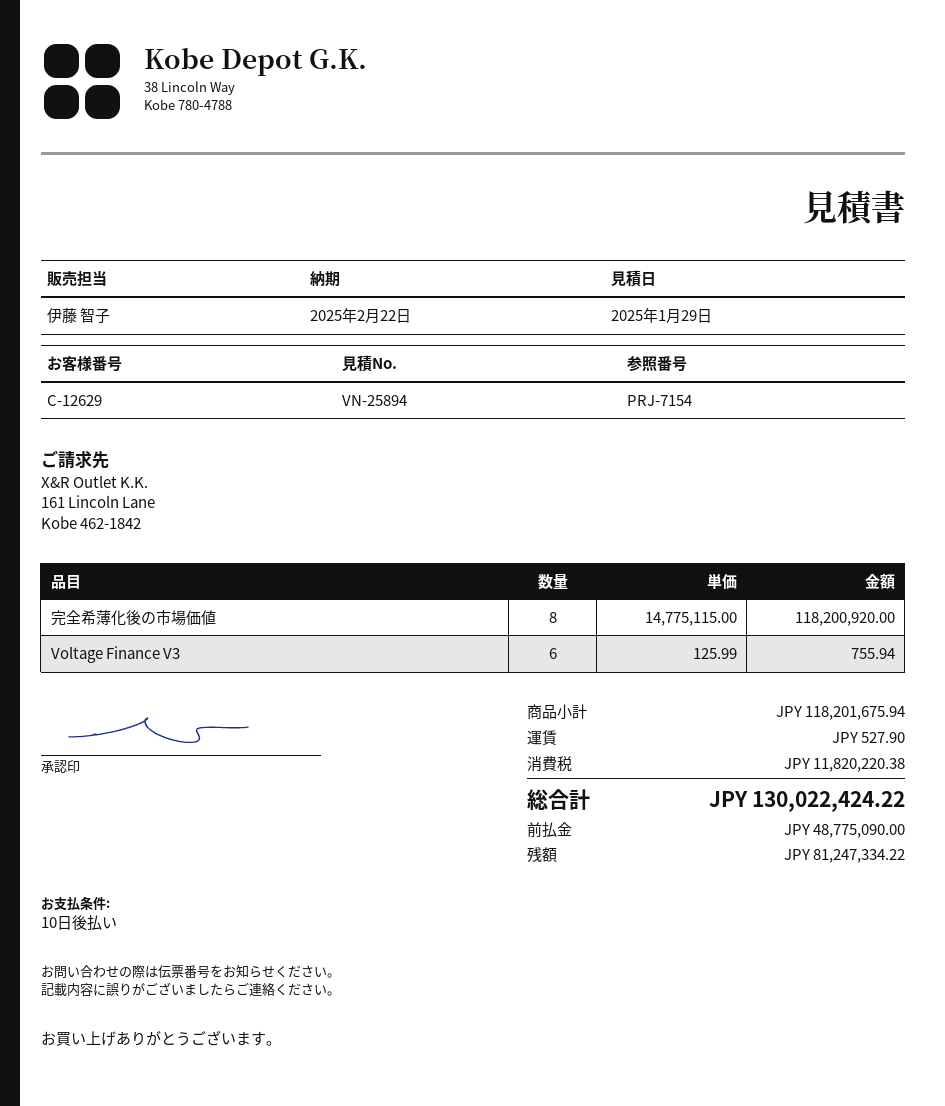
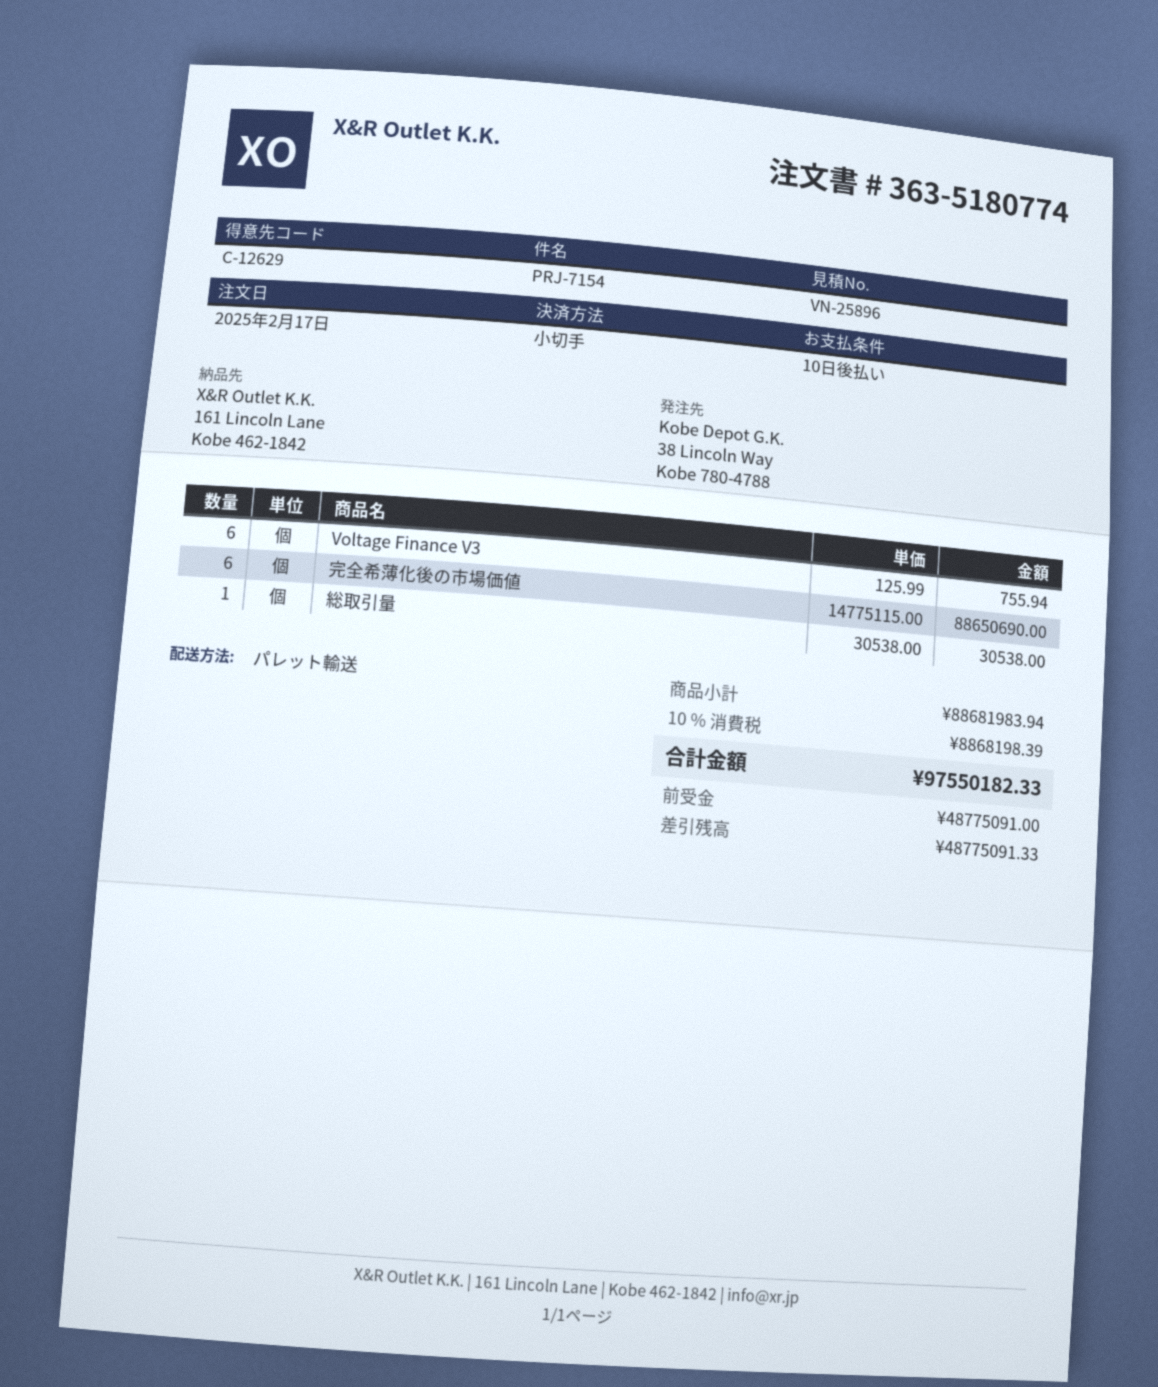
quote number: VN-25894 -> VN-25896
完全希薄化後の市場価値: 8 x 14775115.00 = 118200920.00 -> 6 x 14775115.00 = 88650690.00
総取引量: none -> 1 x 30538.00 = 30538.00
subtotal: 118201675.94 -> 88681983.94
shipping: 527.90 -> none
tax: 11820220.38 -> 8868198.39
total: 130022424.22 -> 97550182.33
deposit: 48775090.00 -> 48775091.00
balance: 81247334.22 -> 48775091.33

